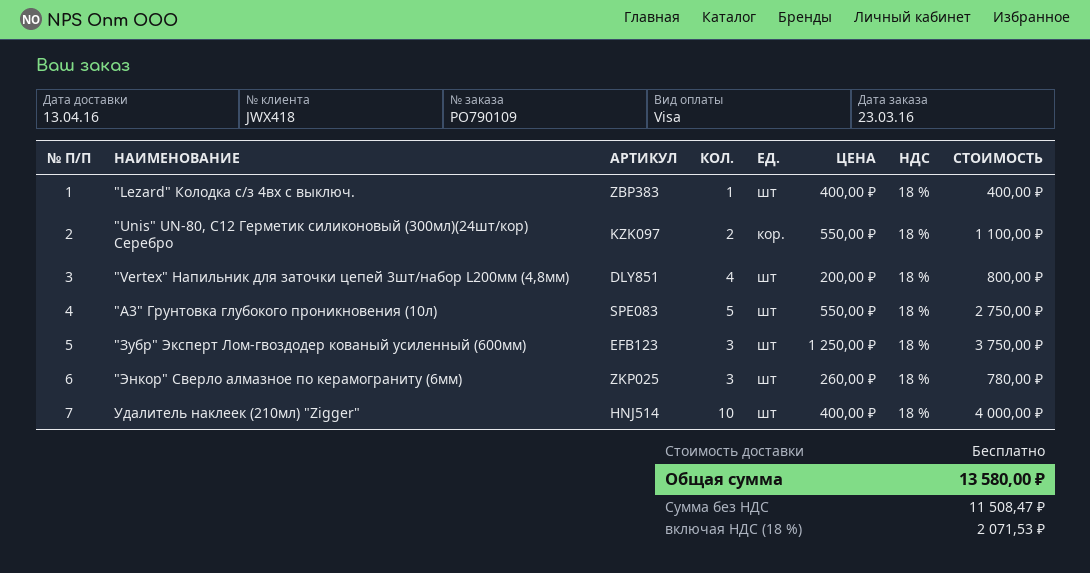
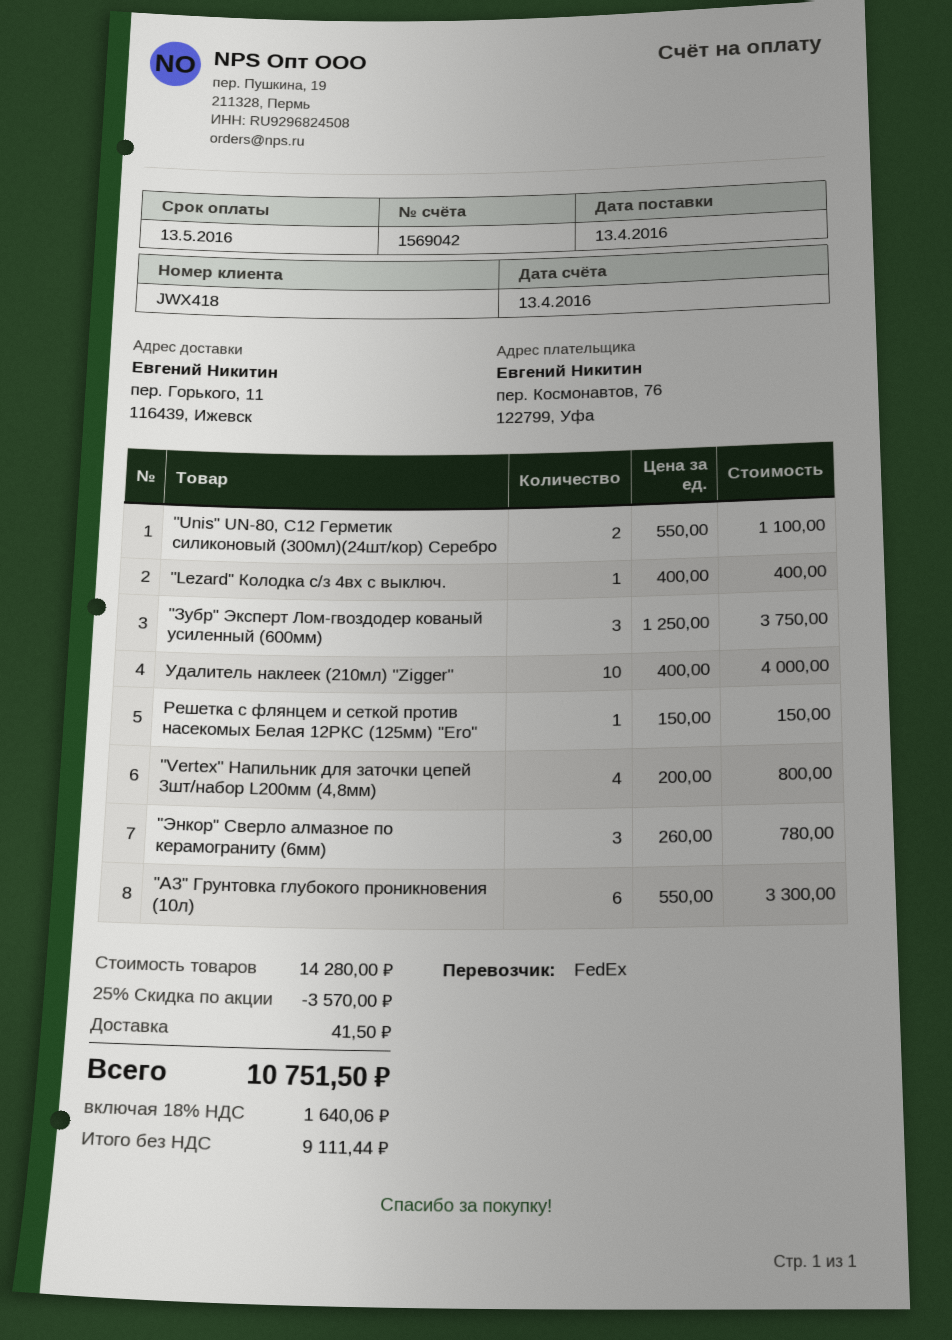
"А3" Грунтовка глубокого проникновения (10л): 5 x 550.00 = 2750.00 -> 6 x 550.00 = 3300.00
Решетка с флянцем и сеткой против насекомых Белая 12РКС (125мм) "Ero": none -> 1 x 150.00 = 150.00
discount: none -> 25% = 3570.00
shipping: 0.00 -> 41.50
net: 11508.47 -> 9111.44
tax: 18% = 2071.53 -> 18% = 1640.06
total: 13580.00 -> 10751.50

